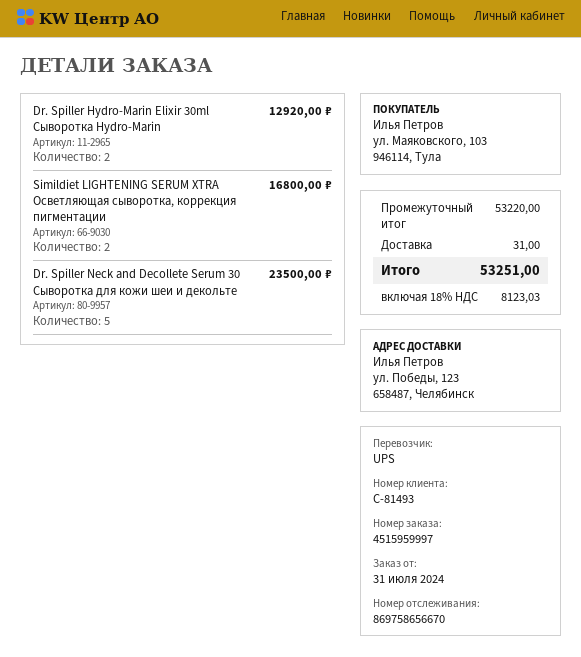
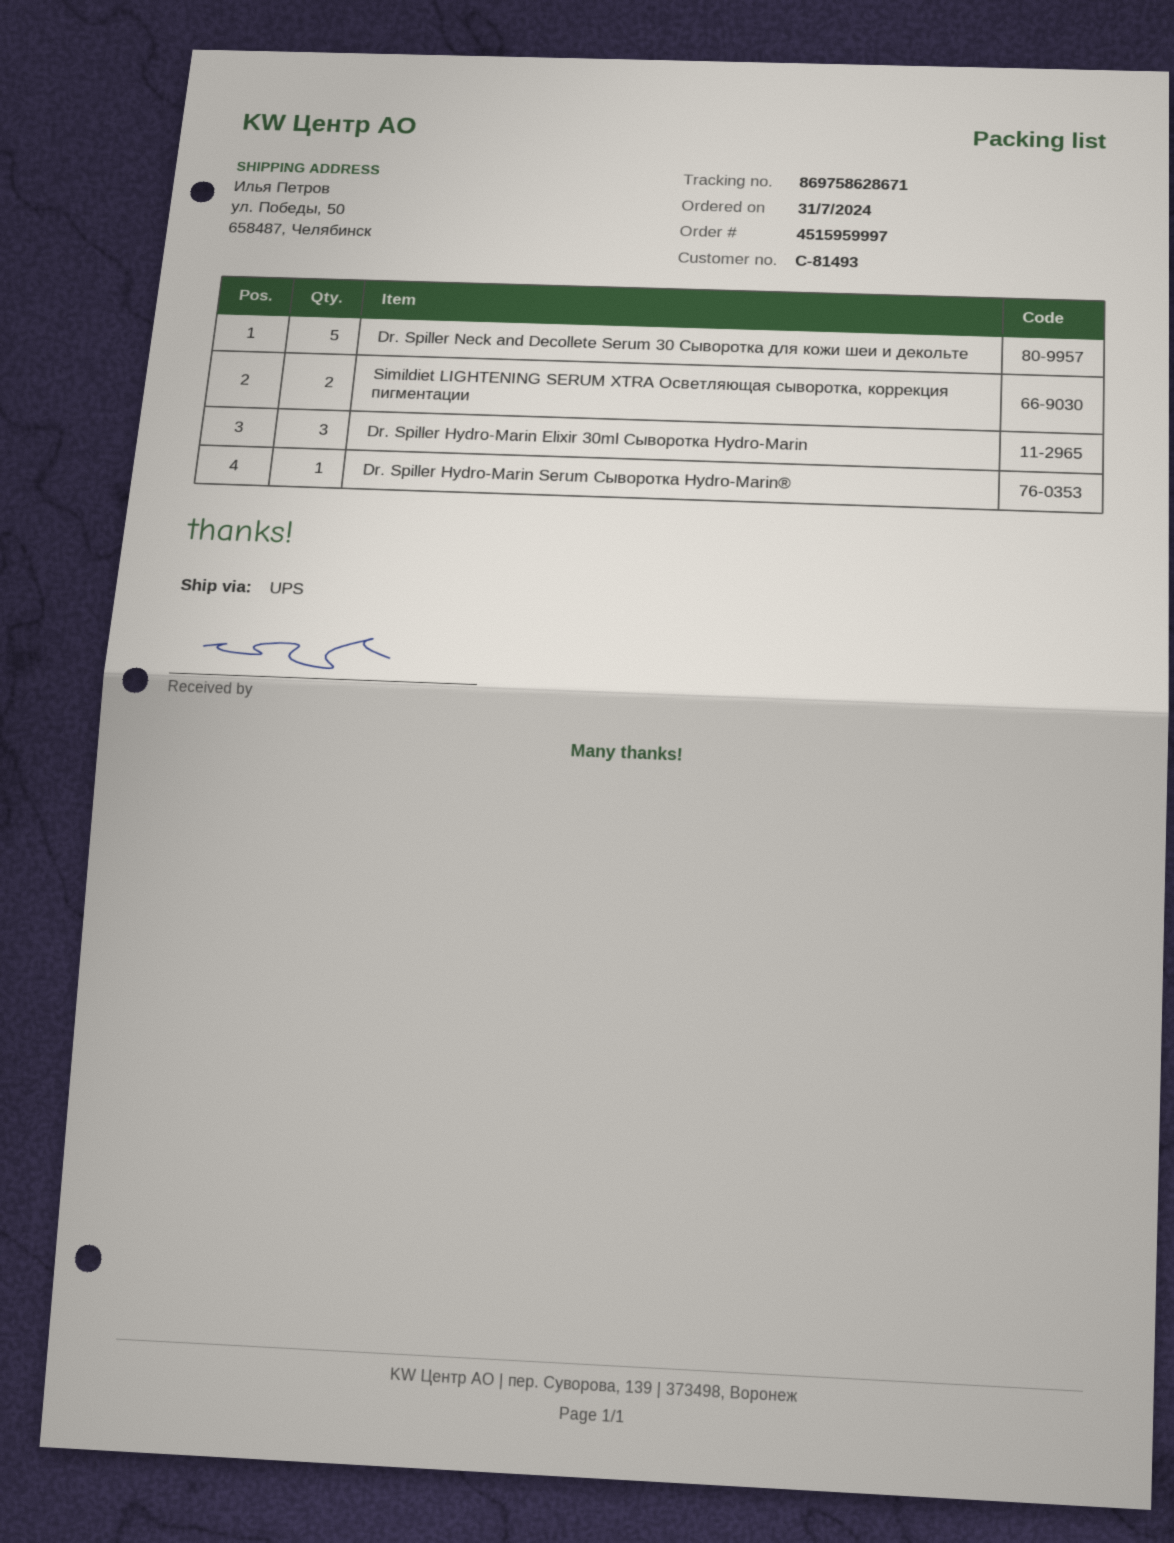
tracking number: 869758656670 -> 869758628671
ship to: ул. Победы, 123, 658487, Челябинск -> ул. Победы, 50, 658487, Челябинск
Dr. Spiller Hydro-Marin Elixir 30ml Сыворотка Hydro-Marin: 2 -> 3
Dr. Spiller Hydro-Marin Serum Сыворотка Hydro-Marin®: none -> 1

